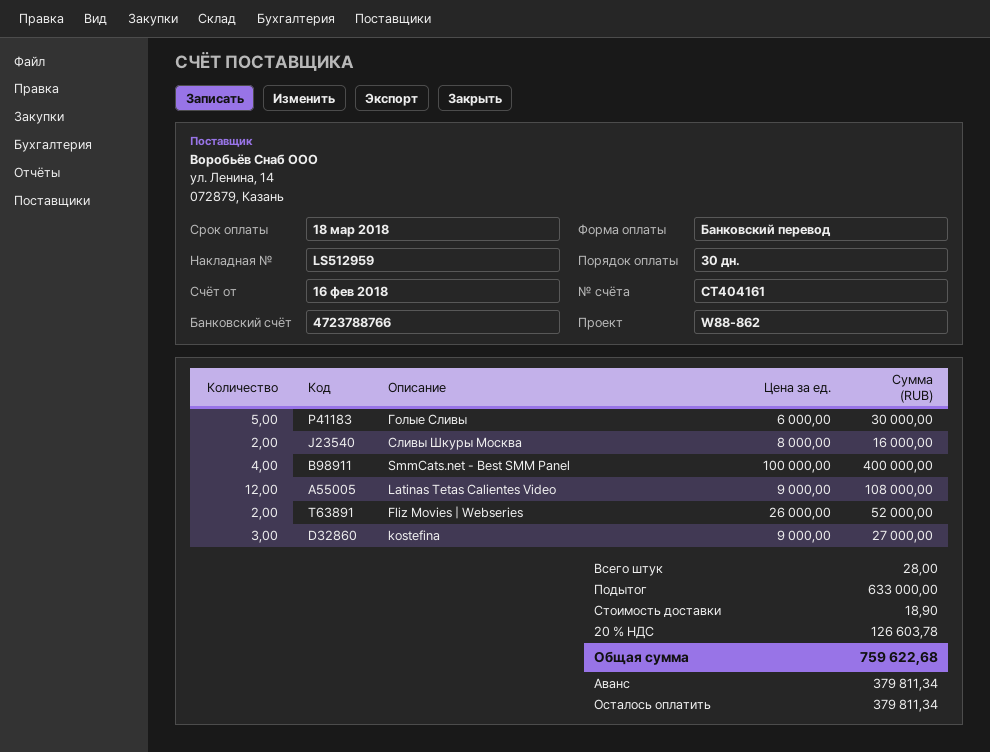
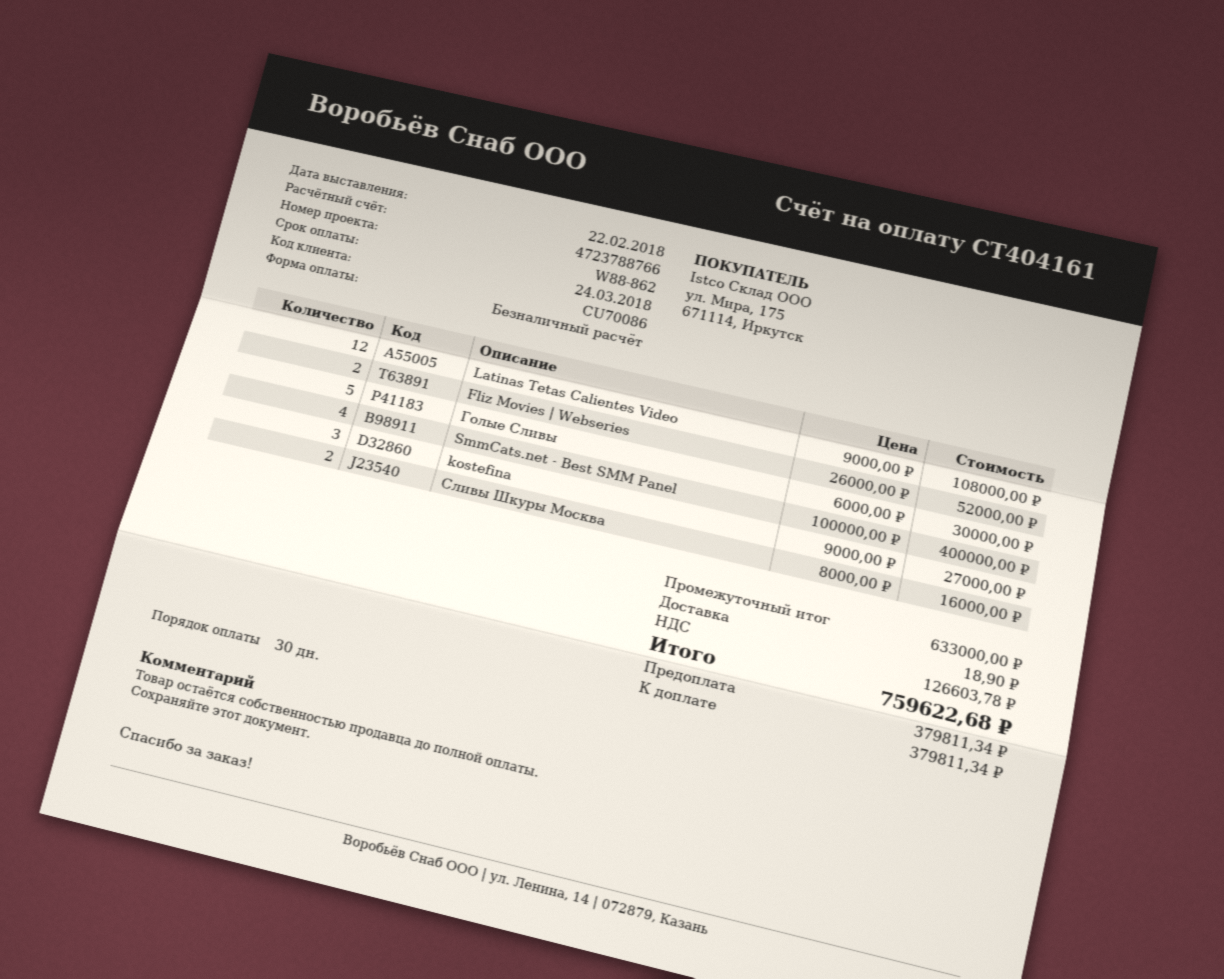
invoice date: 2018-02-16 -> 2018-02-22
due date: 2018-03-18 -> 2018-03-24

